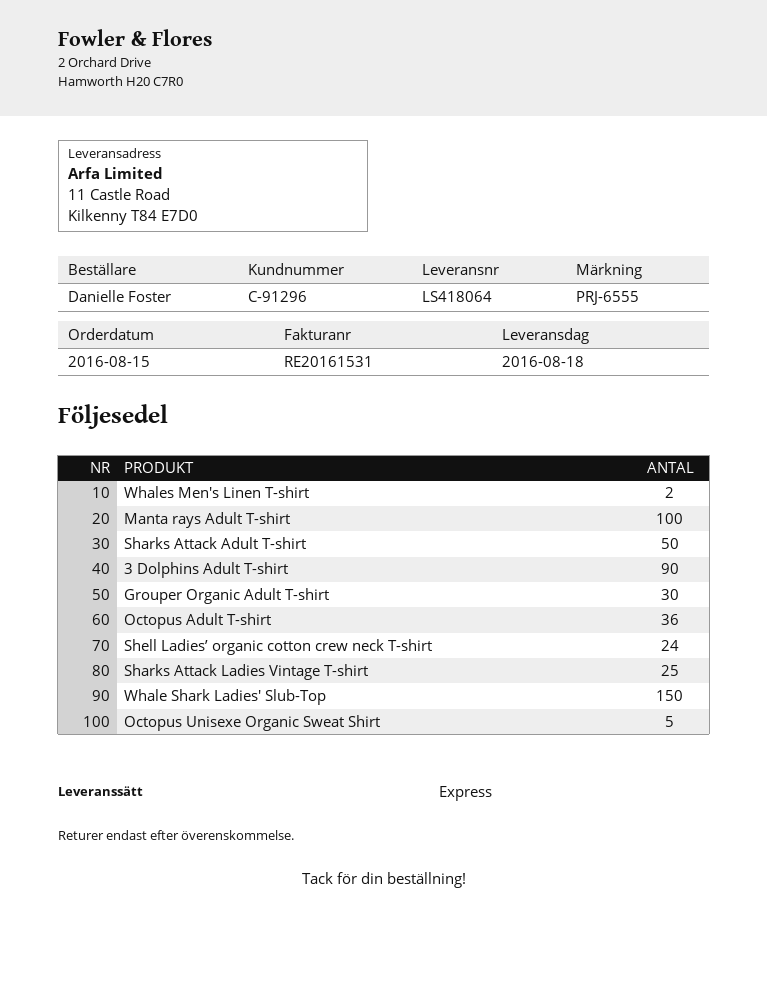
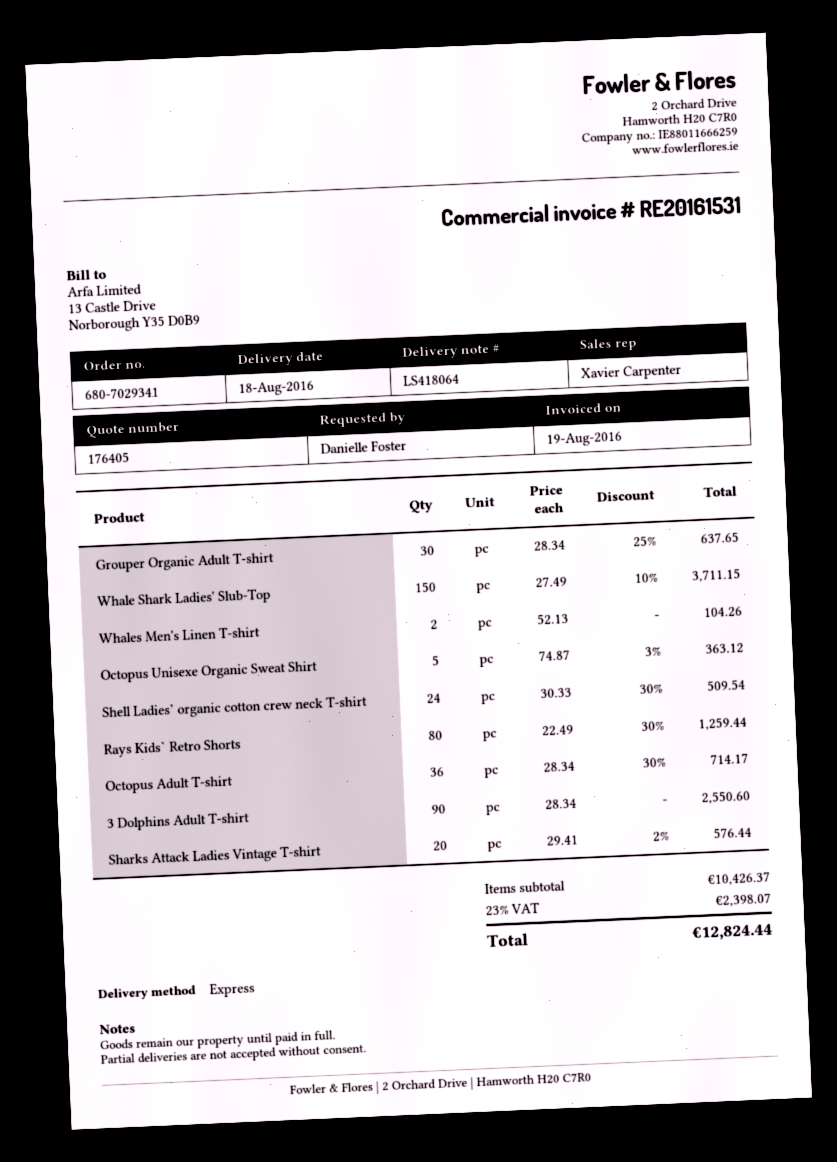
Manta rays Adult T-shirt: 100 -> none
Sharks Attack Adult T-shirt: 50 -> none
Sharks Attack Ladies Vintage T-shirt: 25 -> 20
Rays Kids` Retro Shorts: none -> 80

